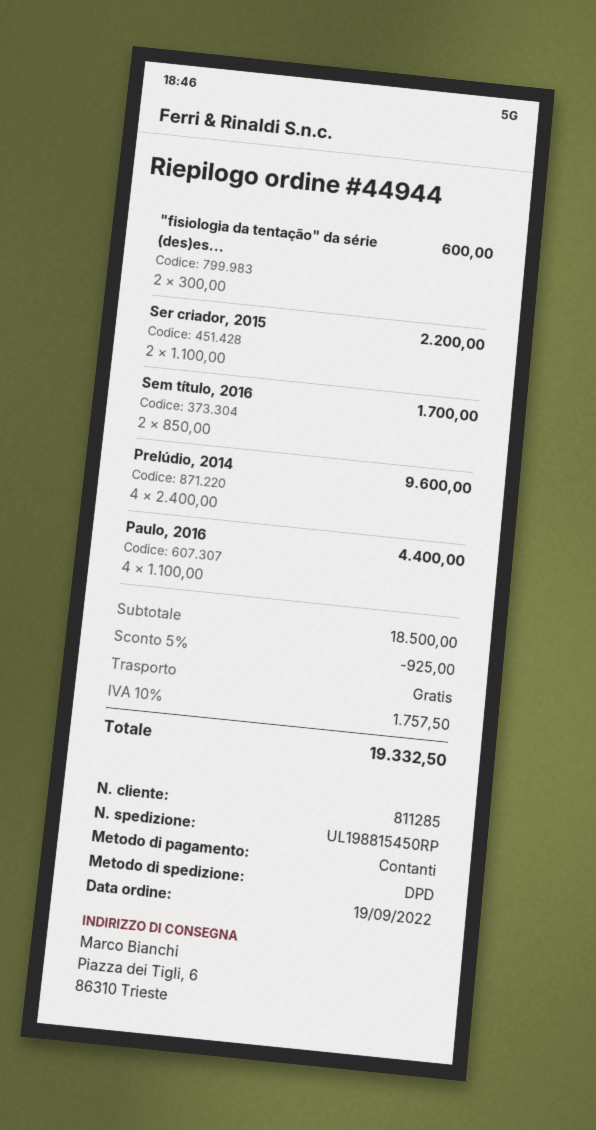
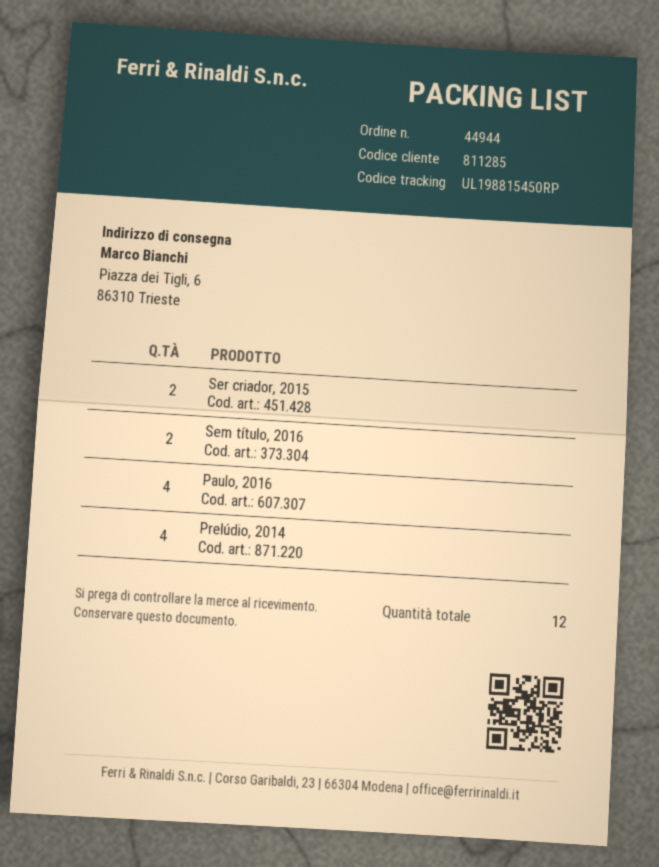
"fisiologia da tentação" da série (des)es...: 2 -> none

